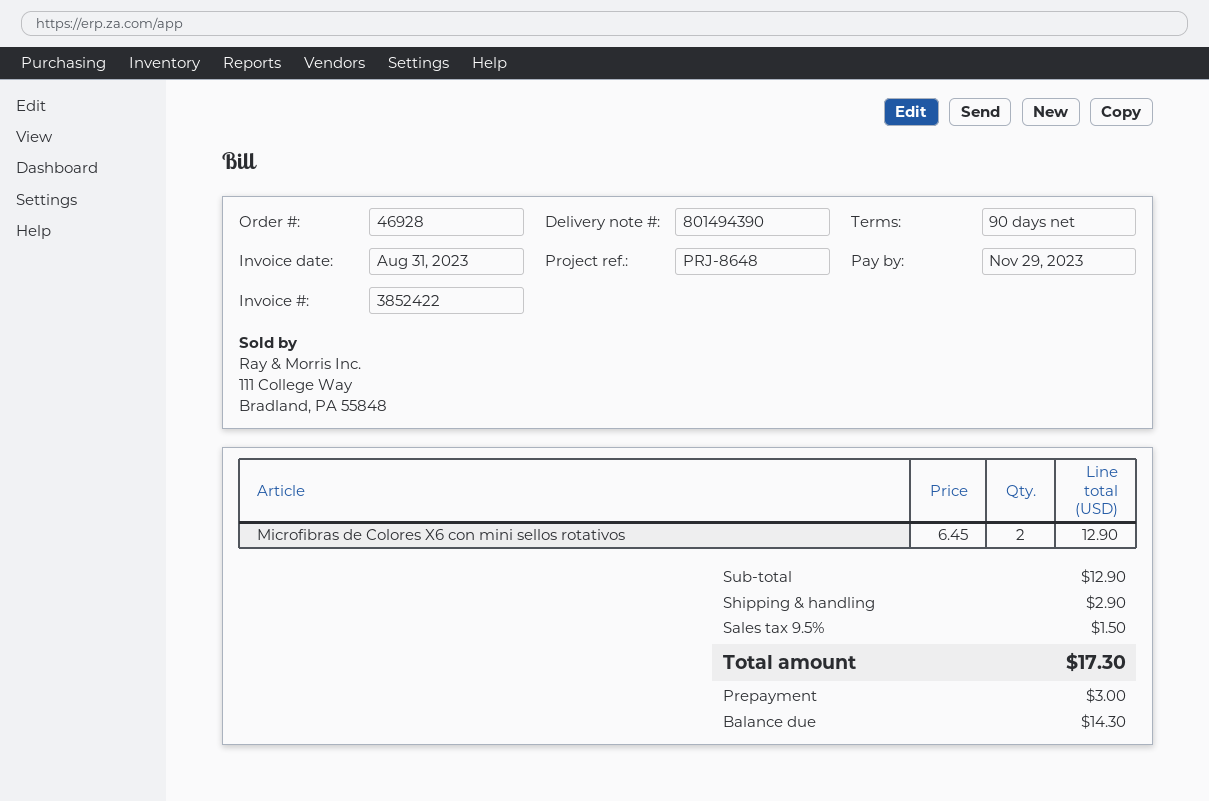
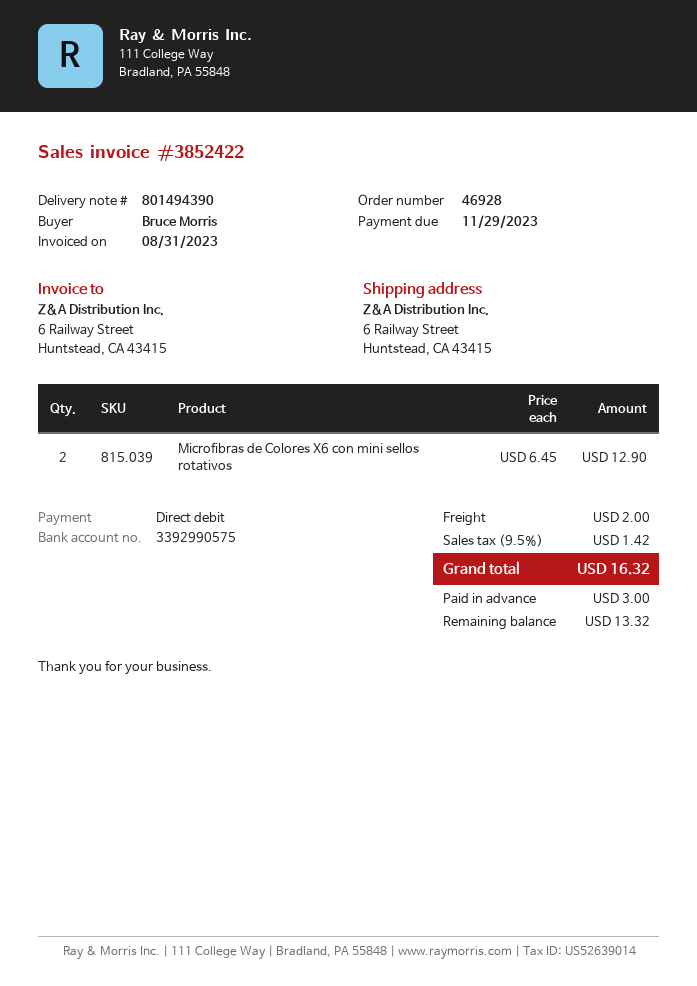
shipping: 2.90 -> 2.00
tax: 9.5% = 1.50 -> 9.5% = 1.42
total: 17.30 -> 16.32
balance: 14.30 -> 13.32

